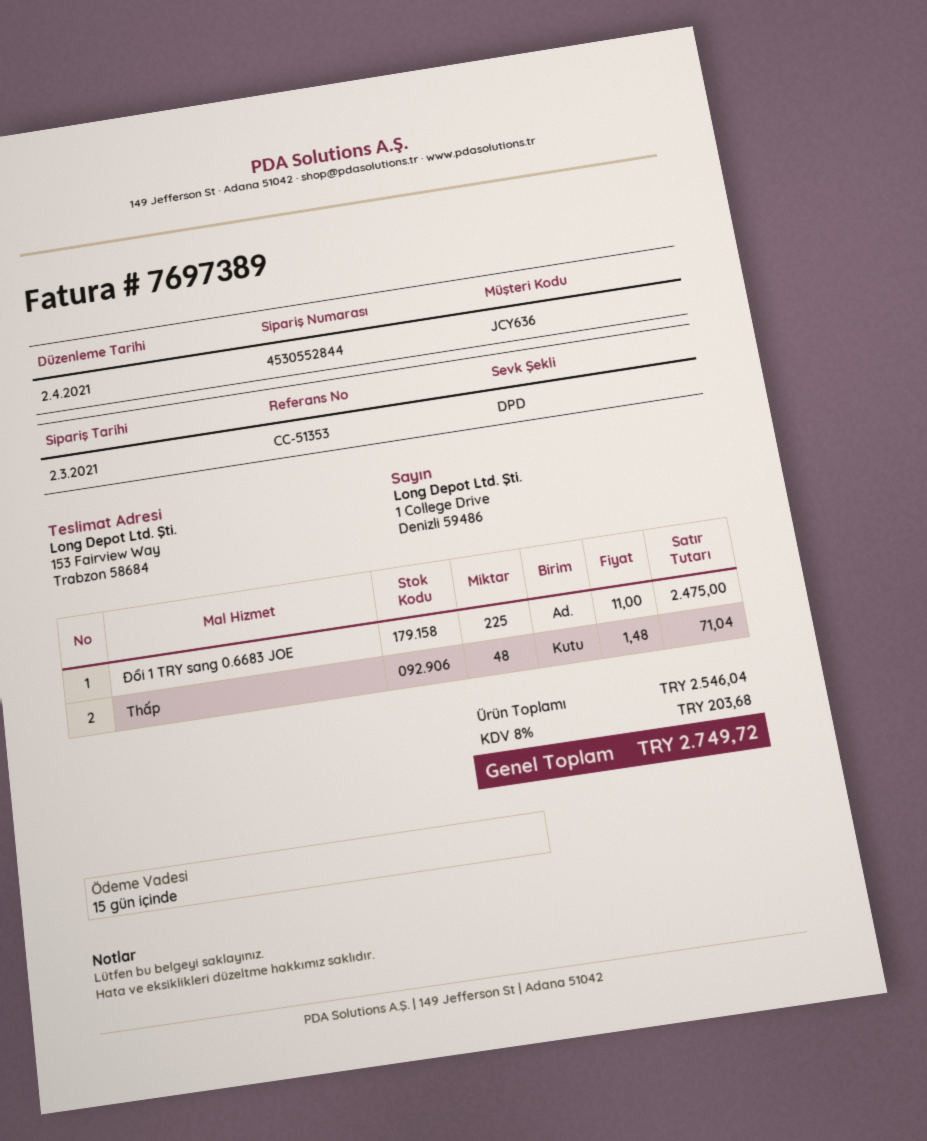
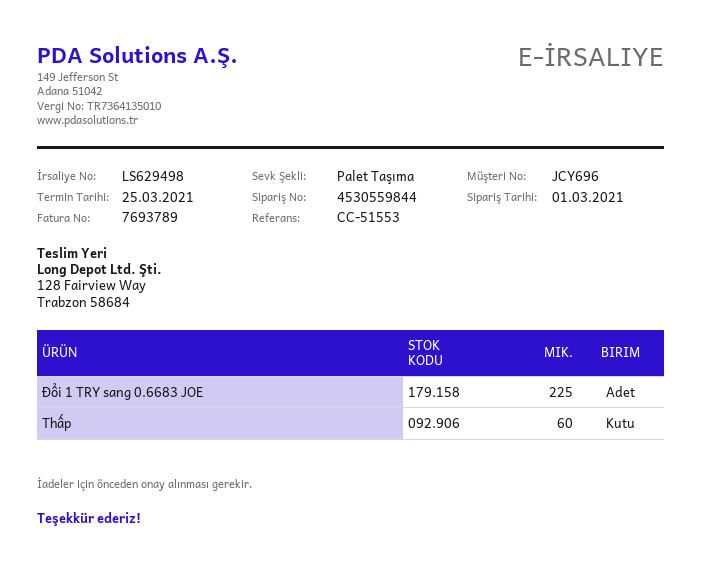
order number: 4530552844 -> 4530559844
order date: 2021-03-02 -> 2021-03-01
invoice number: 7697389 -> 7693789
customer number: JCY636 -> JCY696
reference: CC-51353 -> CC-51553
shipping method: DPD -> pallet freight
ship to: 153 Fairview Way, Trabzon 58684 -> 128 Fairview Way, Trabzon 58684
Thấp: 48 -> 60

